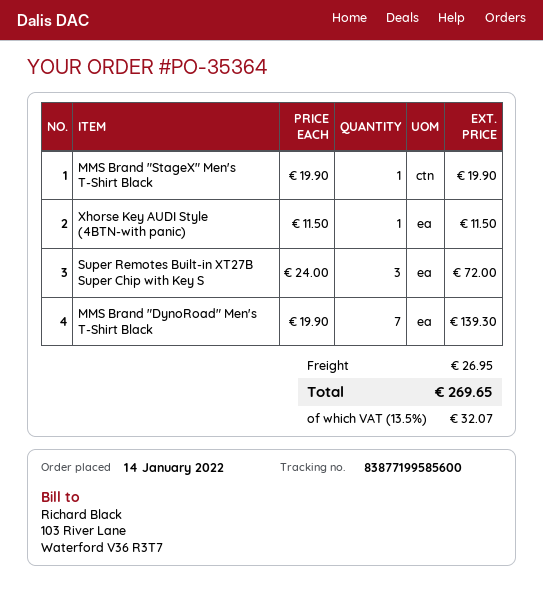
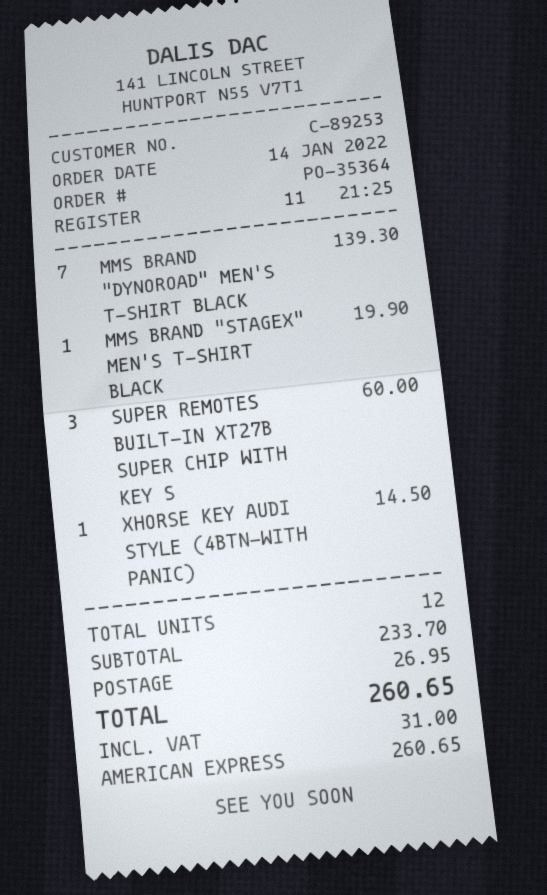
Xhorse Key AUDI Style (4BTN-with panic): 1 for 11.50 -> 1 for 14.50
Super Remotes Built-in XT27B Super Chip with Key S: 3 for 72.00 -> 3 for 60.00
tax: 32.07 -> 31.00
total: 269.65 -> 260.65

